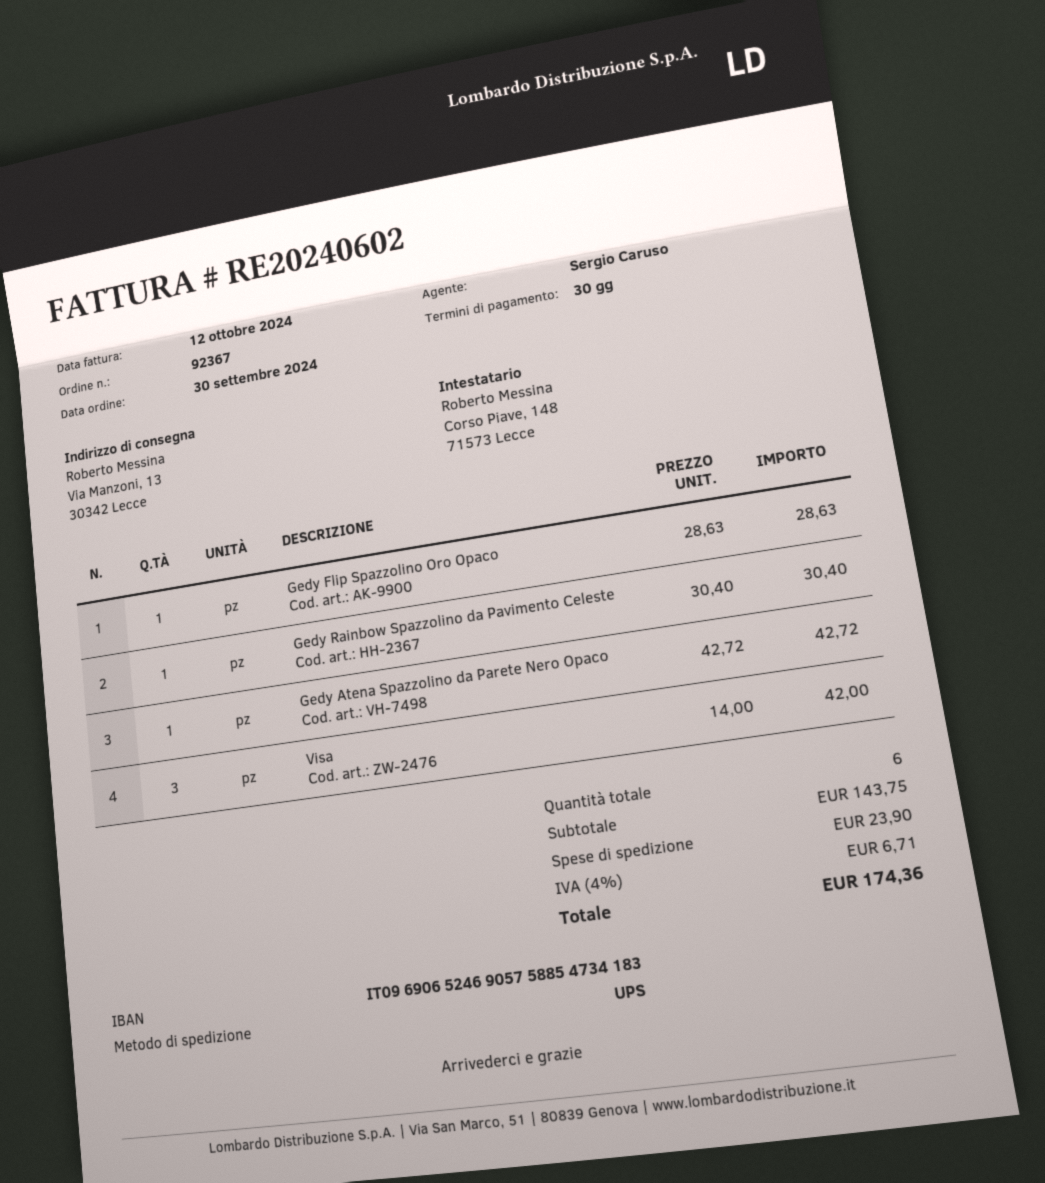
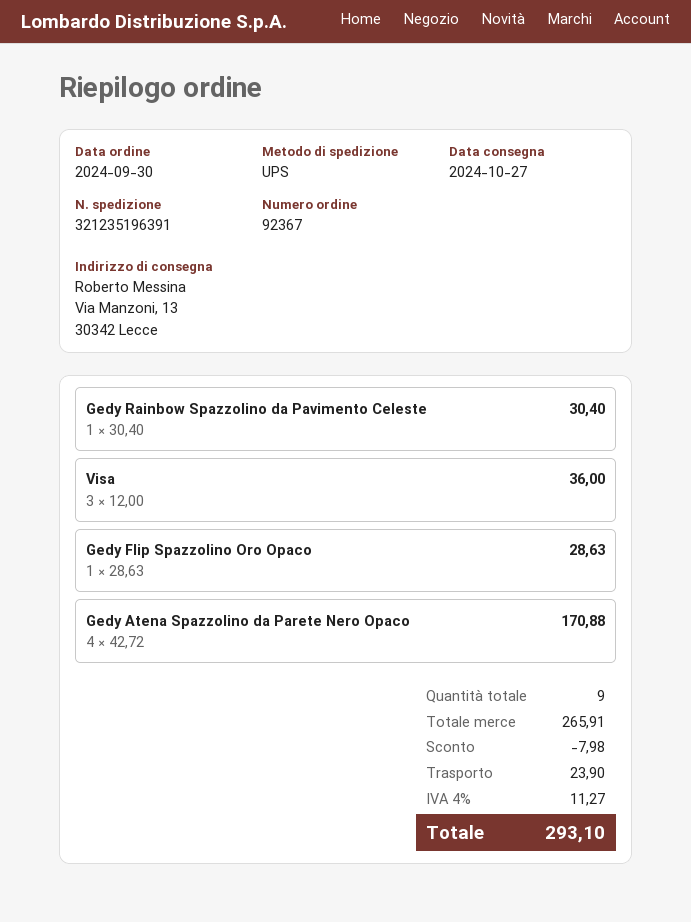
Gedy Atena Spazzolino da Parete Nero Opaco: 1 x 42.72 = 42.72 -> 4 x 42.72 = 170.88
Visa: 3 x 14.00 = 42.00 -> 3 x 12.00 = 36.00
total quantity: 6 -> 9
subtotal: 143.75 -> 265.91
discount: none -> 7.98
tax: 4% = 6.71 -> 4% = 11.27
total: 174.36 -> 293.10

